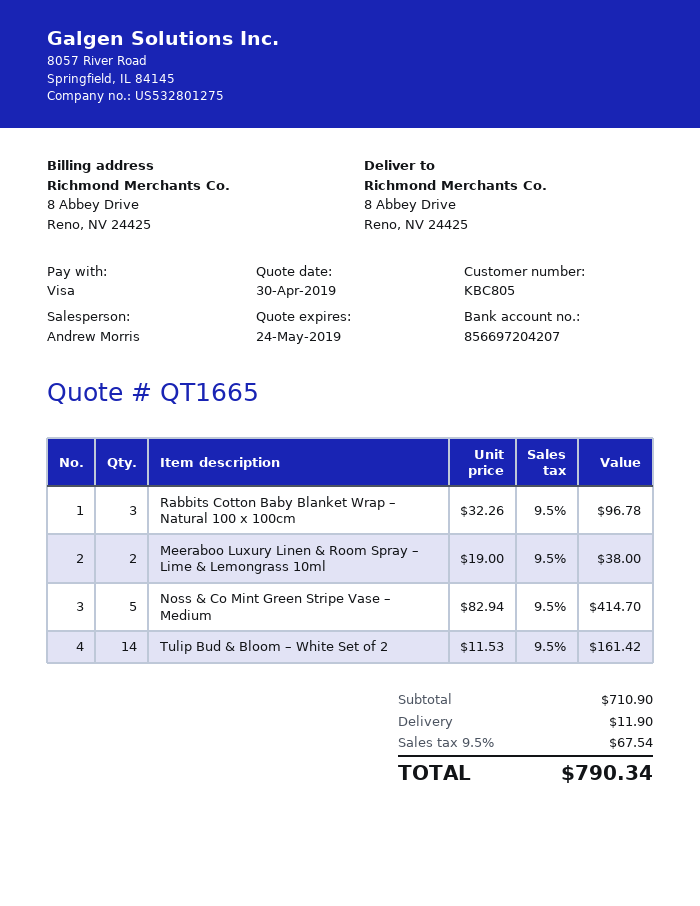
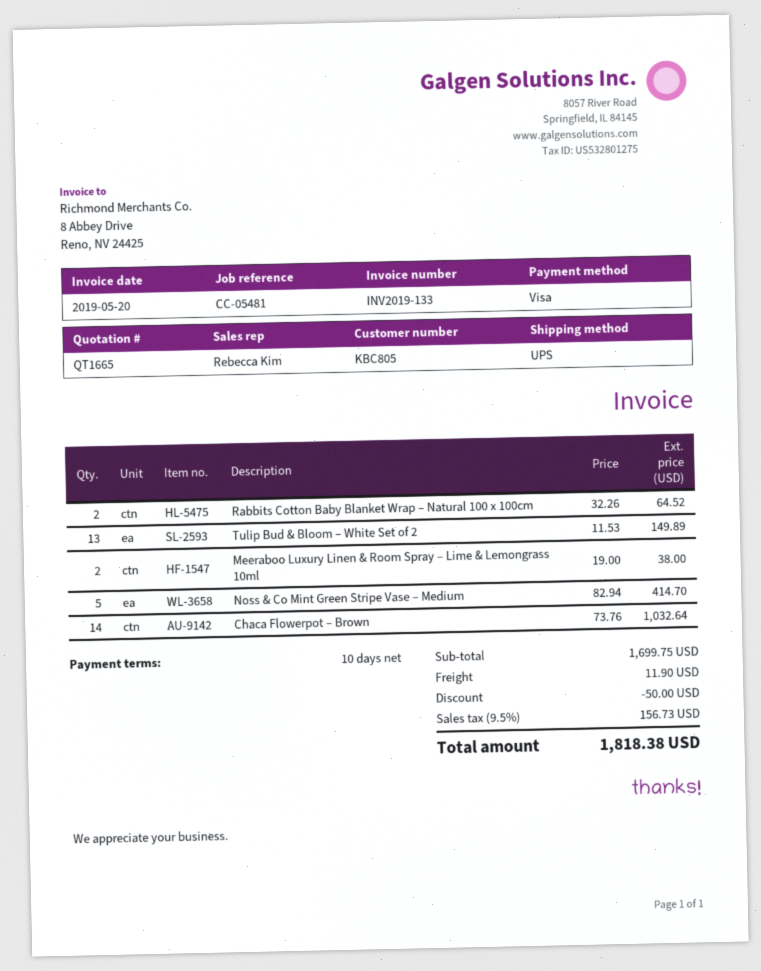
sales rep: Andrew Morris -> Rebecca Kim
Rabbits Cotton Baby Blanket Wrap – Natural 100 x 100cm: 3 x 32.26 = 96.78 -> 2 x 32.26 = 64.52
Tulip Bud & Bloom – White Set of 2: 14 x 11.53 = 161.42 -> 13 x 11.53 = 149.89
Chaca Flowerpot – Brown: none -> 14 x 73.76 = 1032.64
subtotal: 710.90 -> 1699.75
discount: none -> 50.00
tax: 9.5% = 67.54 -> 9.5% = 156.73
total: 790.34 -> 1818.38

